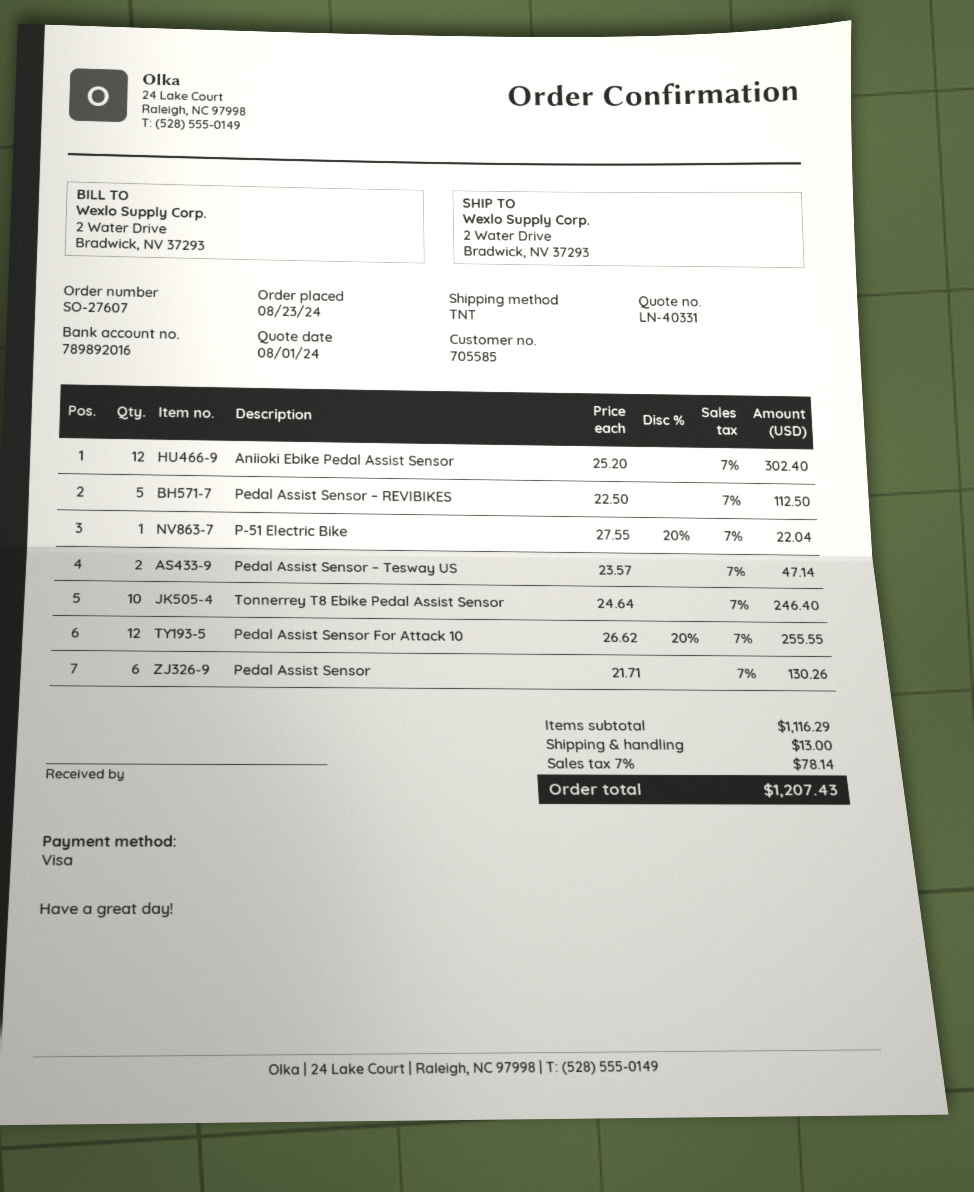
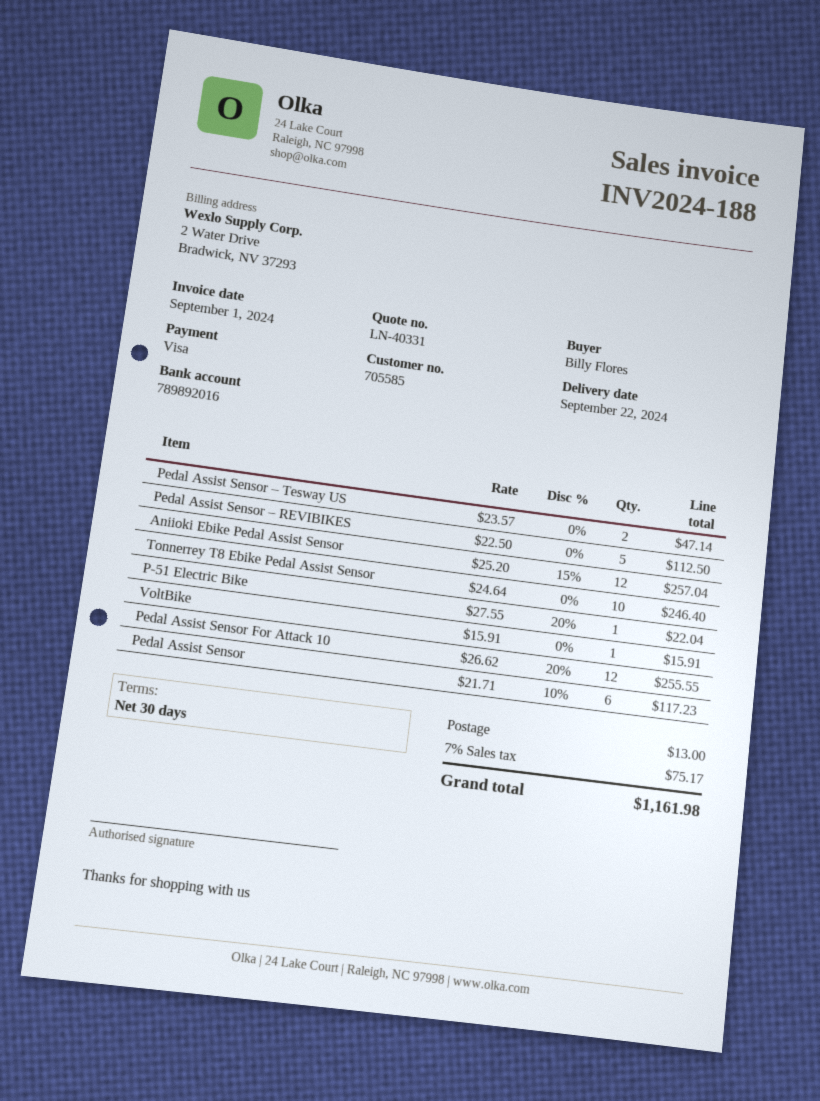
Aniioki Ebike Pedal Assist Sensor: 12 x 25.20 = 302.40 -> 12 x 25.20 - 15% = 257.04
Pedal Assist Sensor: 6 x 21.71 = 130.26 -> 6 x 21.71 - 10% = 117.23
VoltBike: none -> 1 x 15.91 = 15.91
tax: 7% = 78.14 -> 7% = 75.17
total: 1207.43 -> 1161.98

